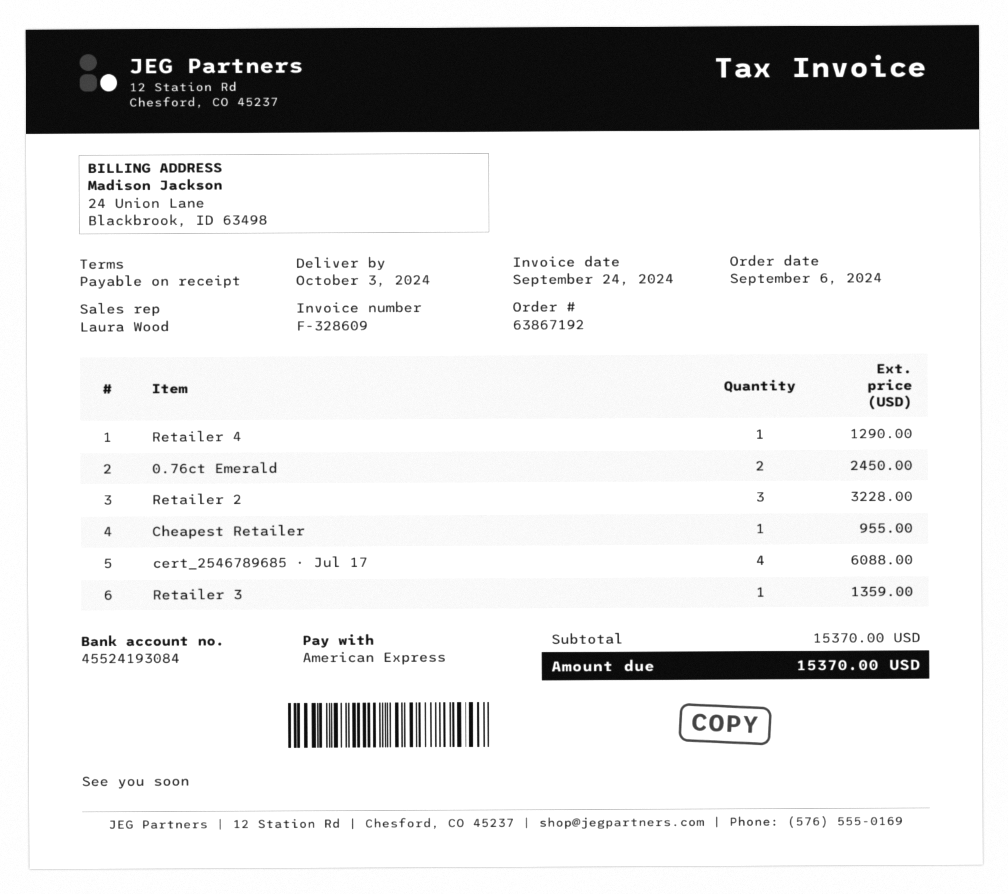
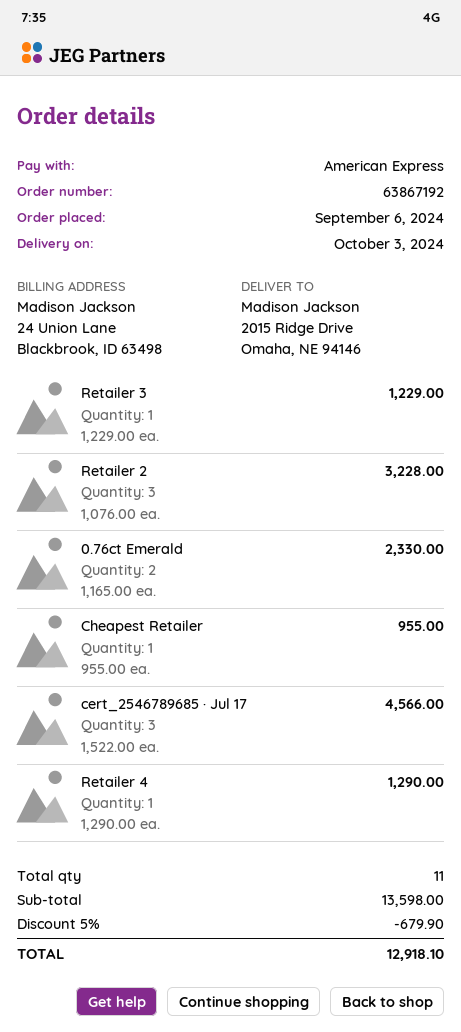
0.76ct Emerald: 2 for 2450.00 -> 2 for 2330.00
cert_2546789685 · Jul 17: 4 for 6088.00 -> 3 for 4566.00
Retailer 3: 1 for 1359.00 -> 1 for 1229.00
subtotal: 15370.00 -> 13598.00
discount: none -> 5% = 679.90
total: 15370.00 -> 12918.10

